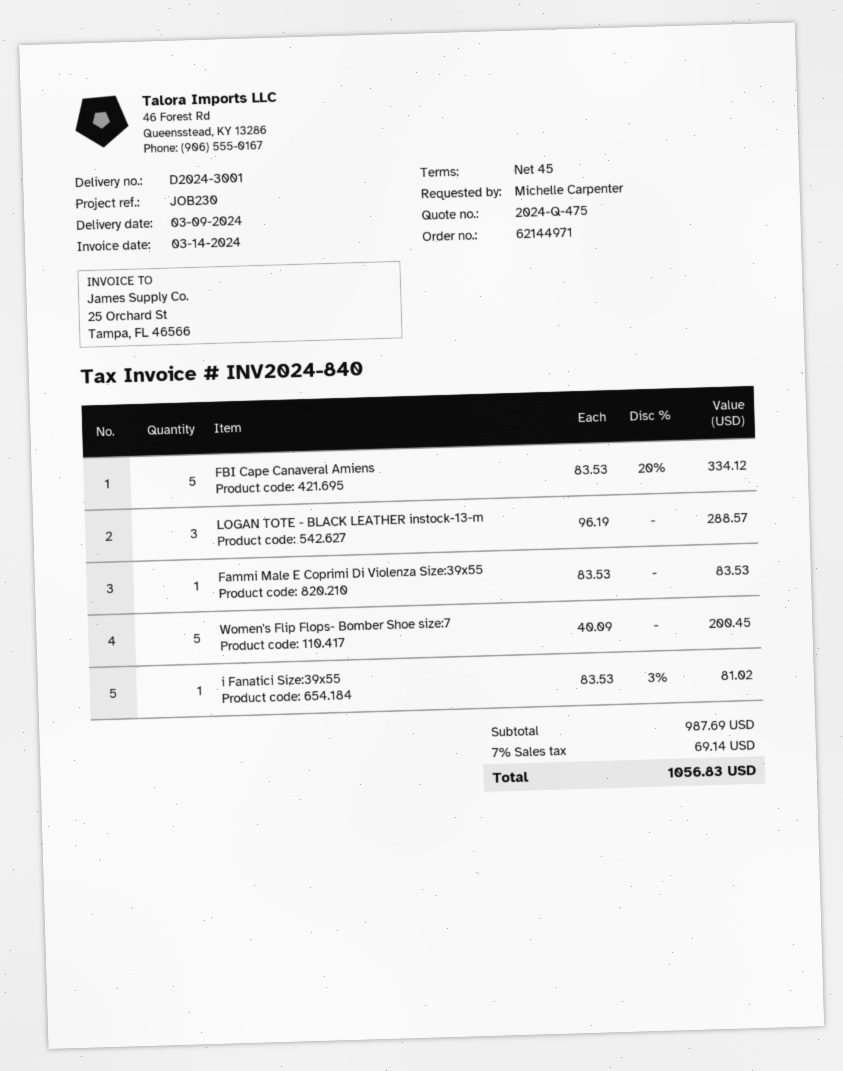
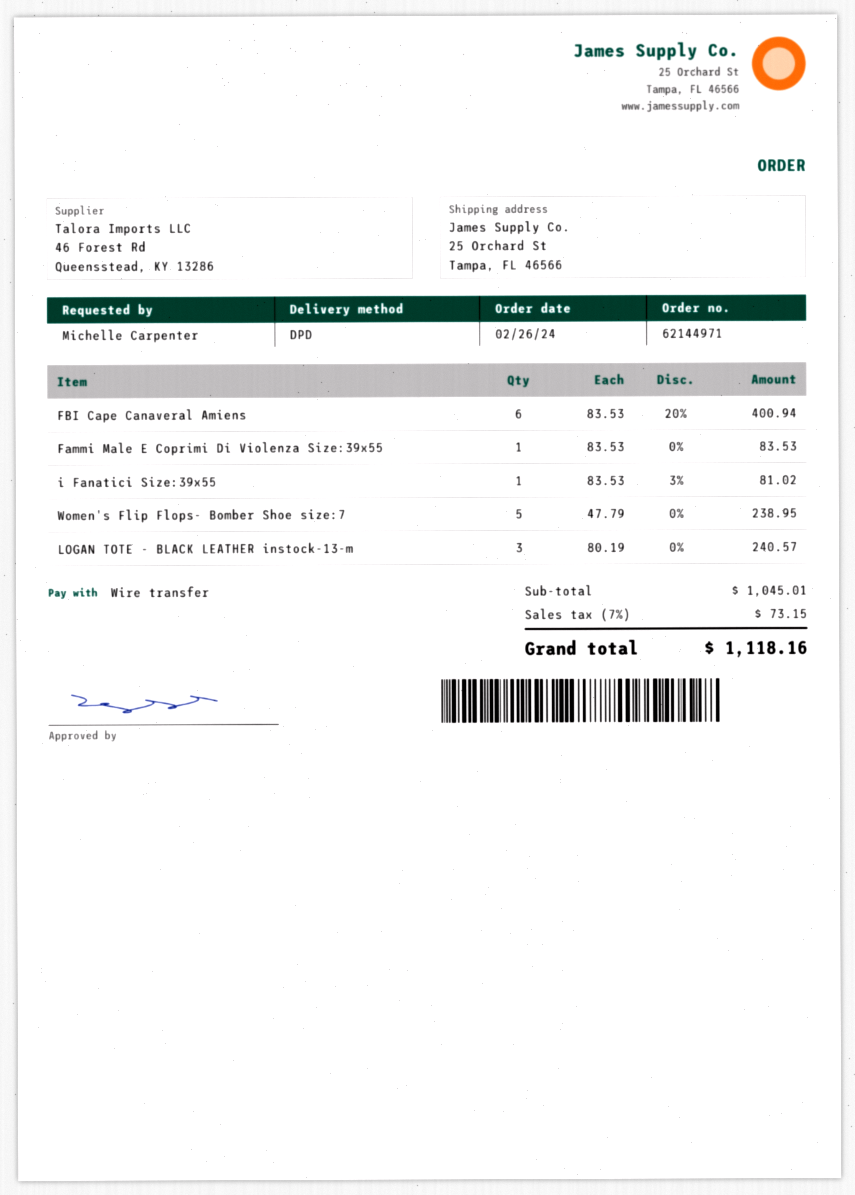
FBI Cape Canaveral Amiens: 5 x 83.53 - 20% = 334.12 -> 6 x 83.53 - 20% = 400.94
LOGAN TOTE - BLACK LEATHER instock-13-m: 3 x 96.19 = 288.57 -> 3 x 80.19 = 240.57
Women's Flip Flops- Bomber Shoe size:7: 5 x 40.09 = 200.45 -> 5 x 47.79 = 238.95
subtotal: 987.69 -> 1045.01
tax: 7% = 69.14 -> 7% = 73.15
total: 1056.83 -> 1118.16

